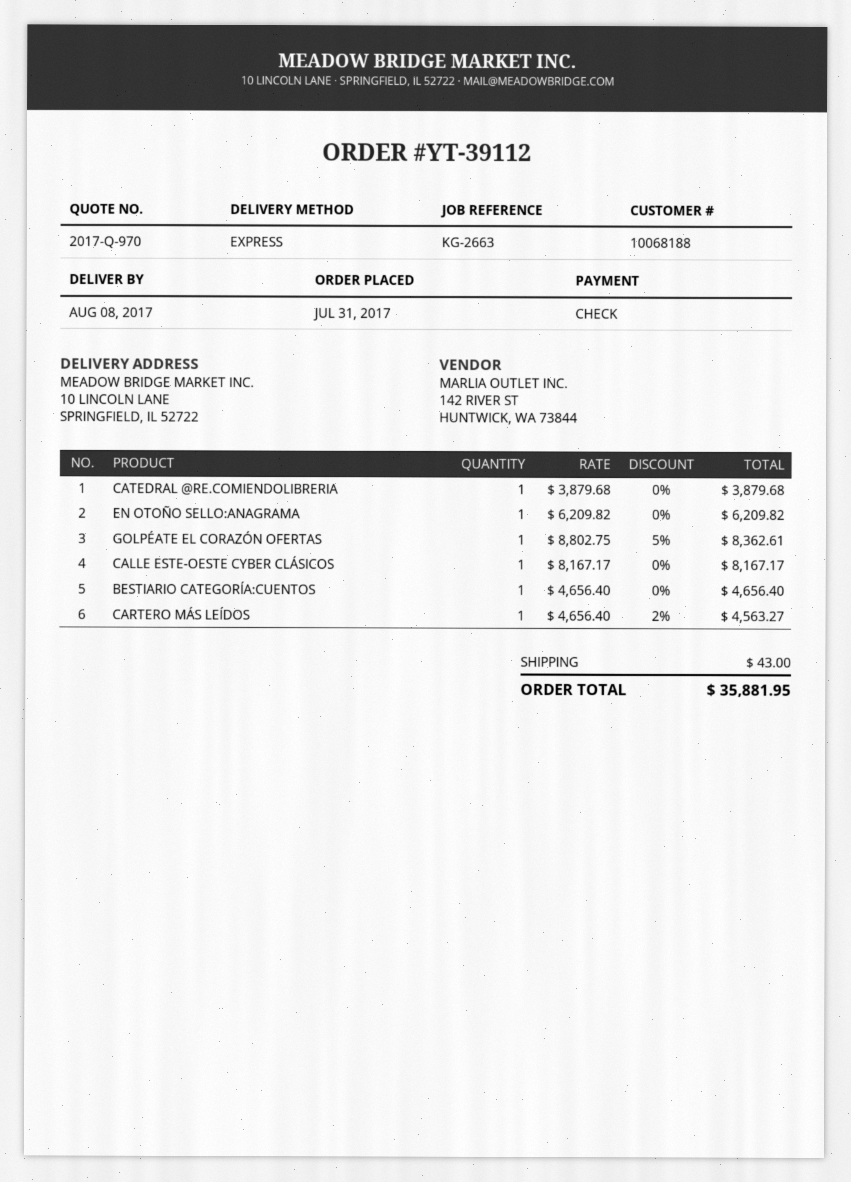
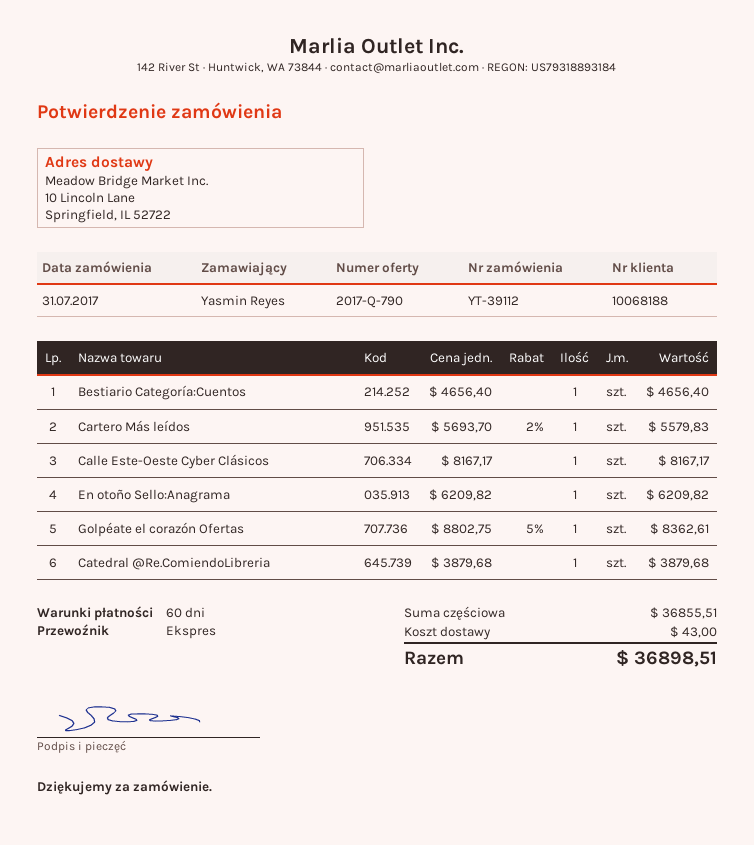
quote number: 2017-Q-970 -> 2017-Q-790
CARTERO MÁS LEÍDOS: 1 x 4656.40 - 2% = 4563.27 -> 1 x 5693.70 - 2% = 5579.83
total: 35881.95 -> 36898.51

